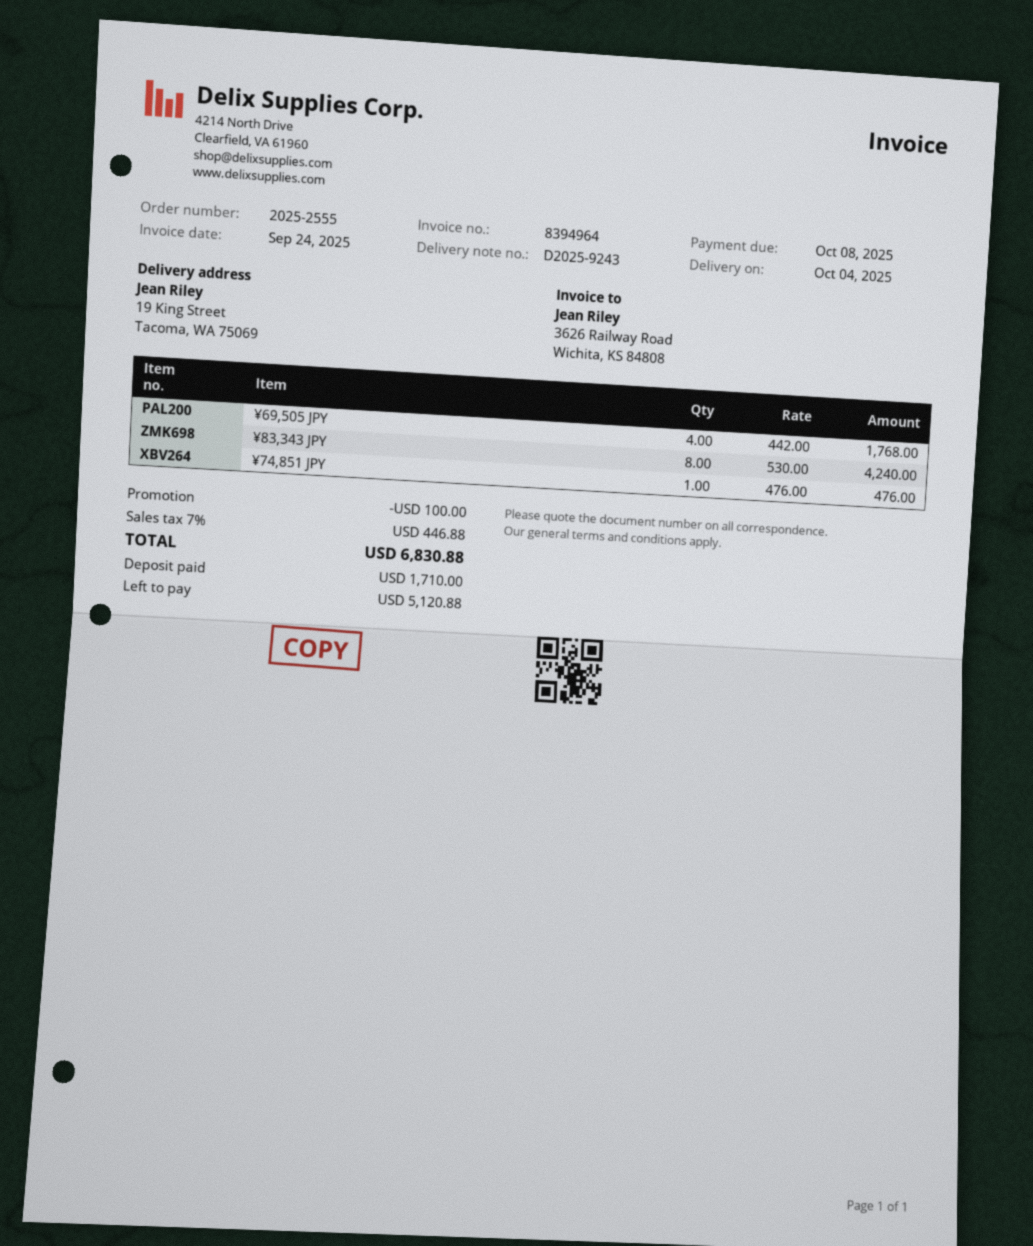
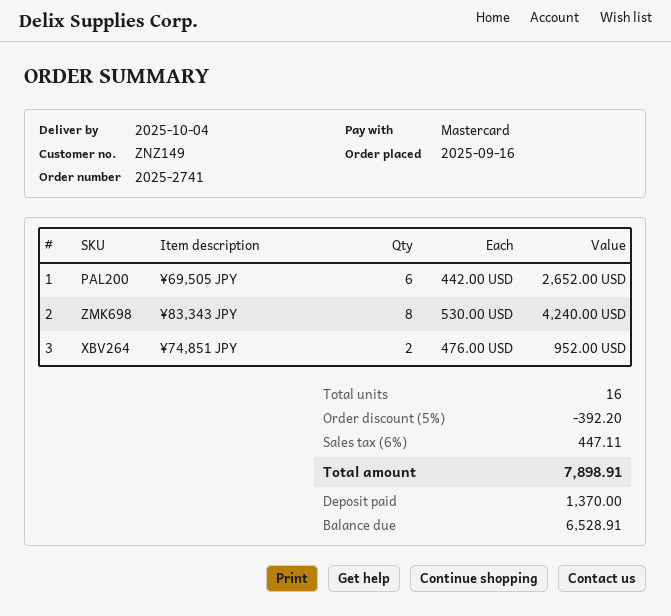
order number: 2025-2555 -> 2025-2741
¥69,505 JPY: 4 x 442.00 = 1768.00 -> 6 x 442.00 = 2652.00
¥74,851 JPY: 1 x 476.00 = 476.00 -> 2 x 476.00 = 952.00
discount: 100.00 -> 392.20
tax: 7% = 446.88 -> 6% = 447.11
total: 6830.88 -> 7898.91
deposit: 1710.00 -> 1370.00
balance: 5120.88 -> 6528.91

